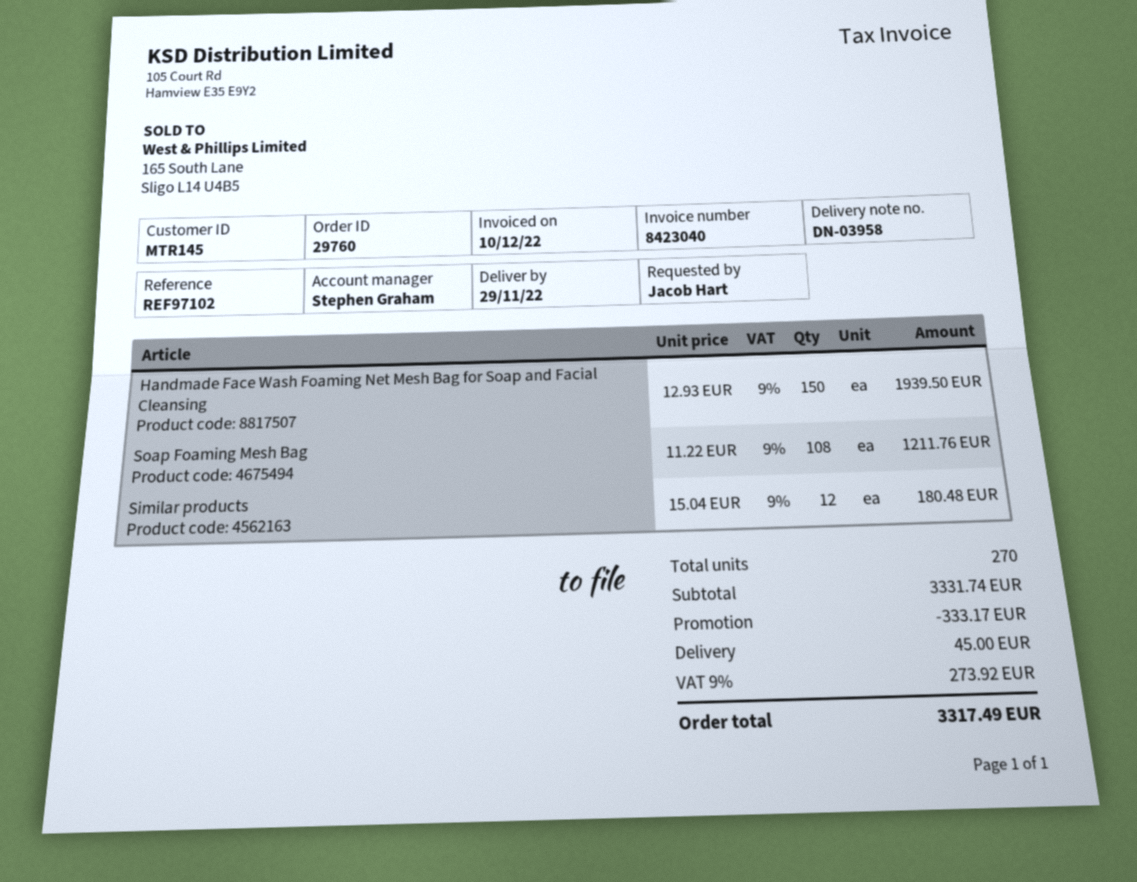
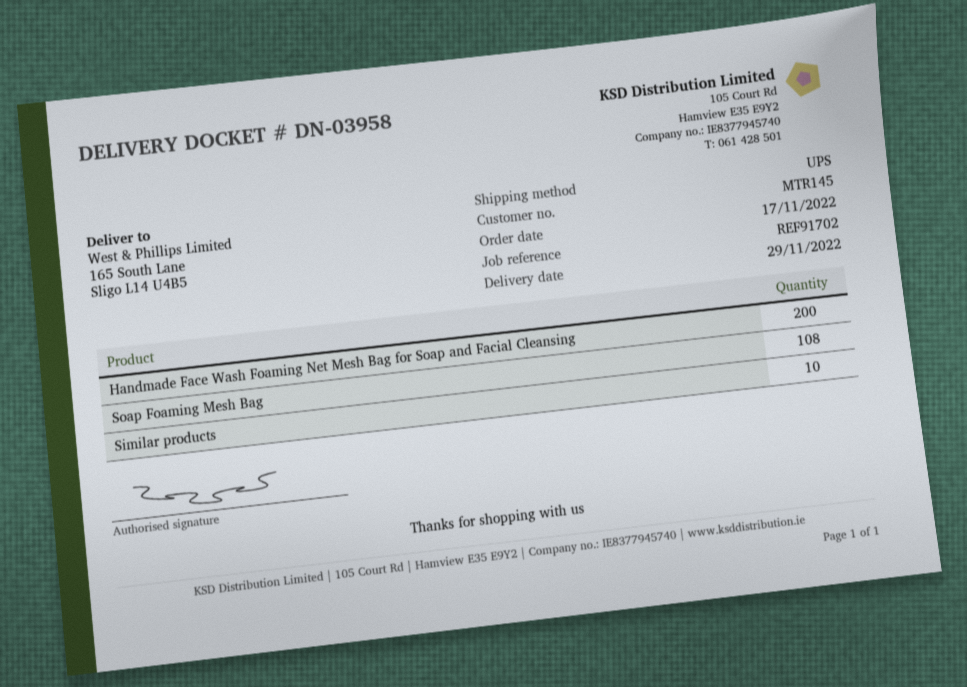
reference: REF97102 -> REF91702
Handmade Face Wash Foaming Net Mesh Bag for Soap and Facial Cleansing: 150 -> 200
Similar products: 12 -> 10

